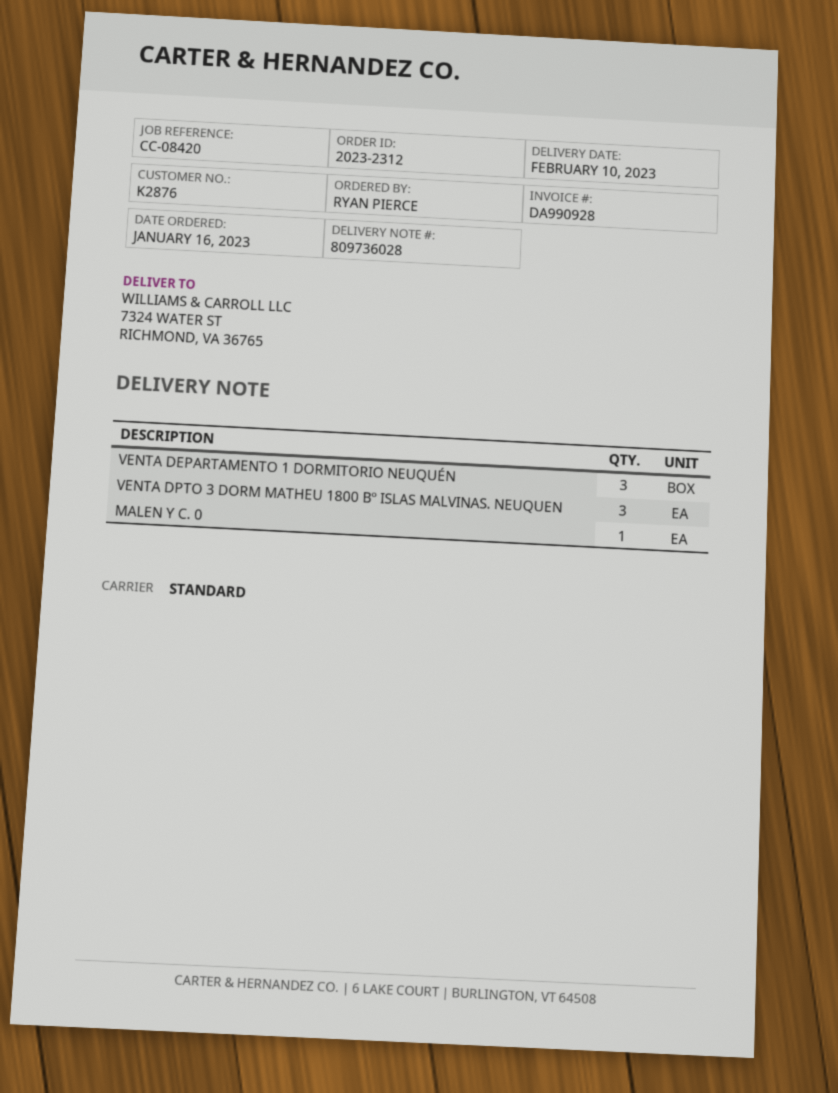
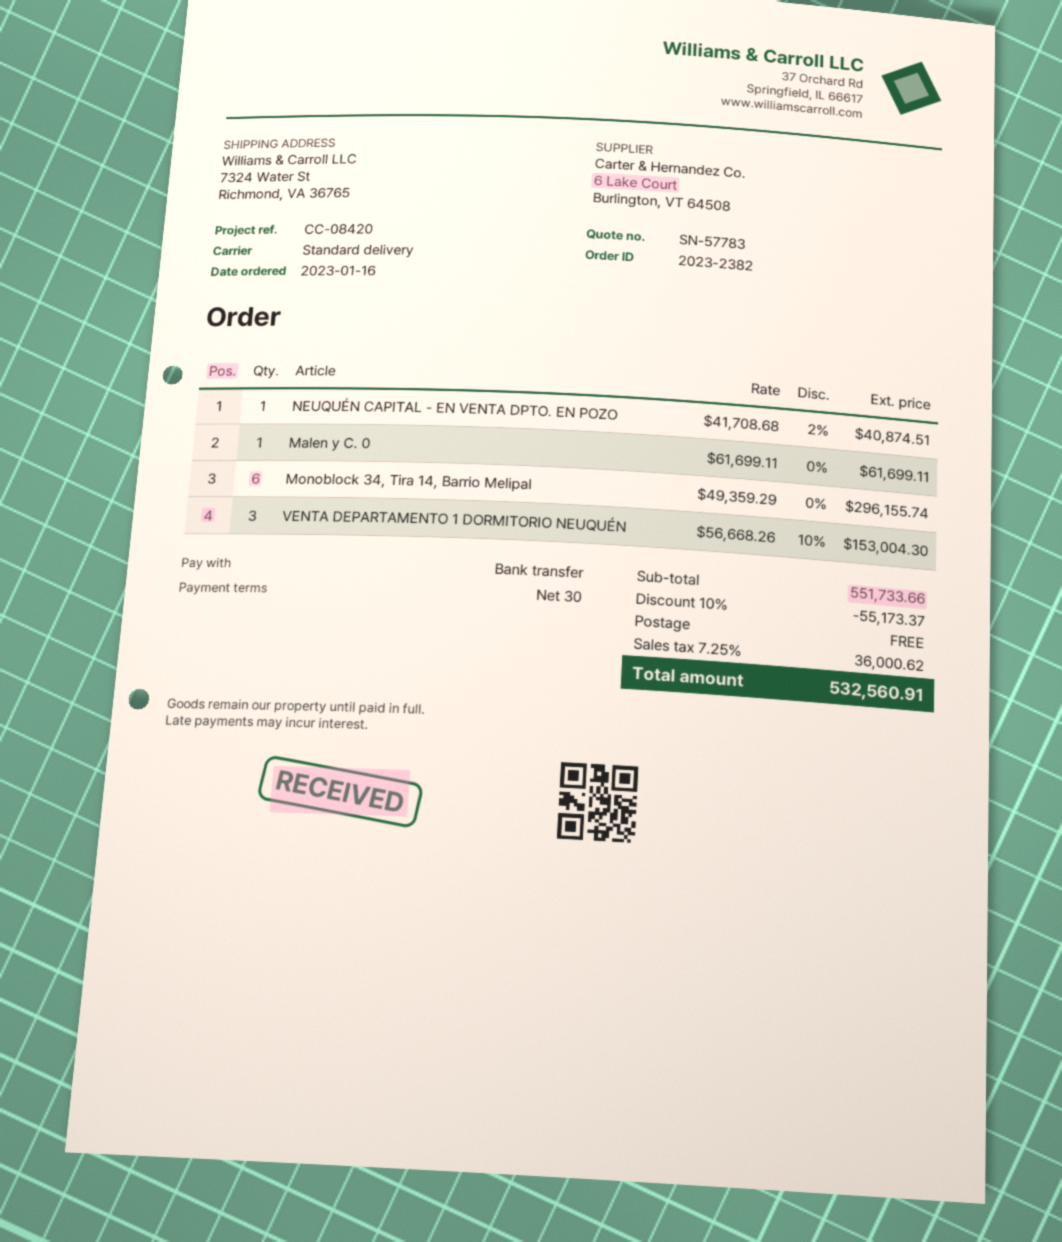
order number: 2023-2312 -> 2023-2382
VENTA DPTO 3 DORM MATHEU 1800 Bº ISLAS MALVINAS. NEUQUEN: 3 -> none
NEUQUÉN CAPITAL - EN VENTA DPTO. EN POZO: none -> 1
Monoblock 34, Tira 14, Barrio Melipal: none -> 6

